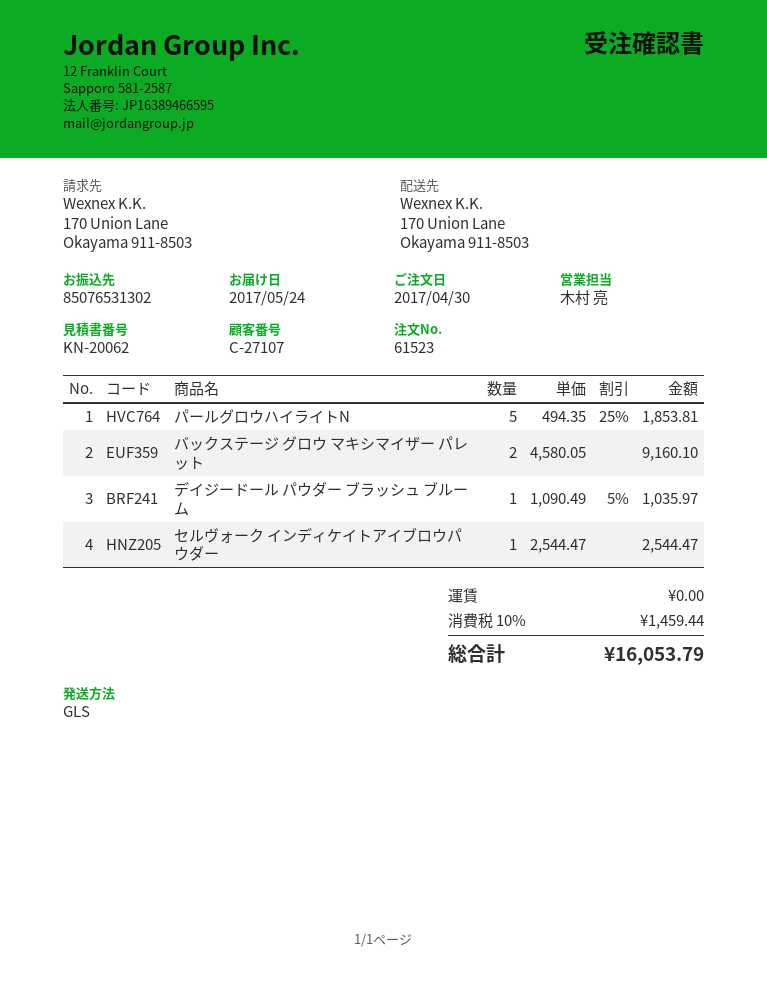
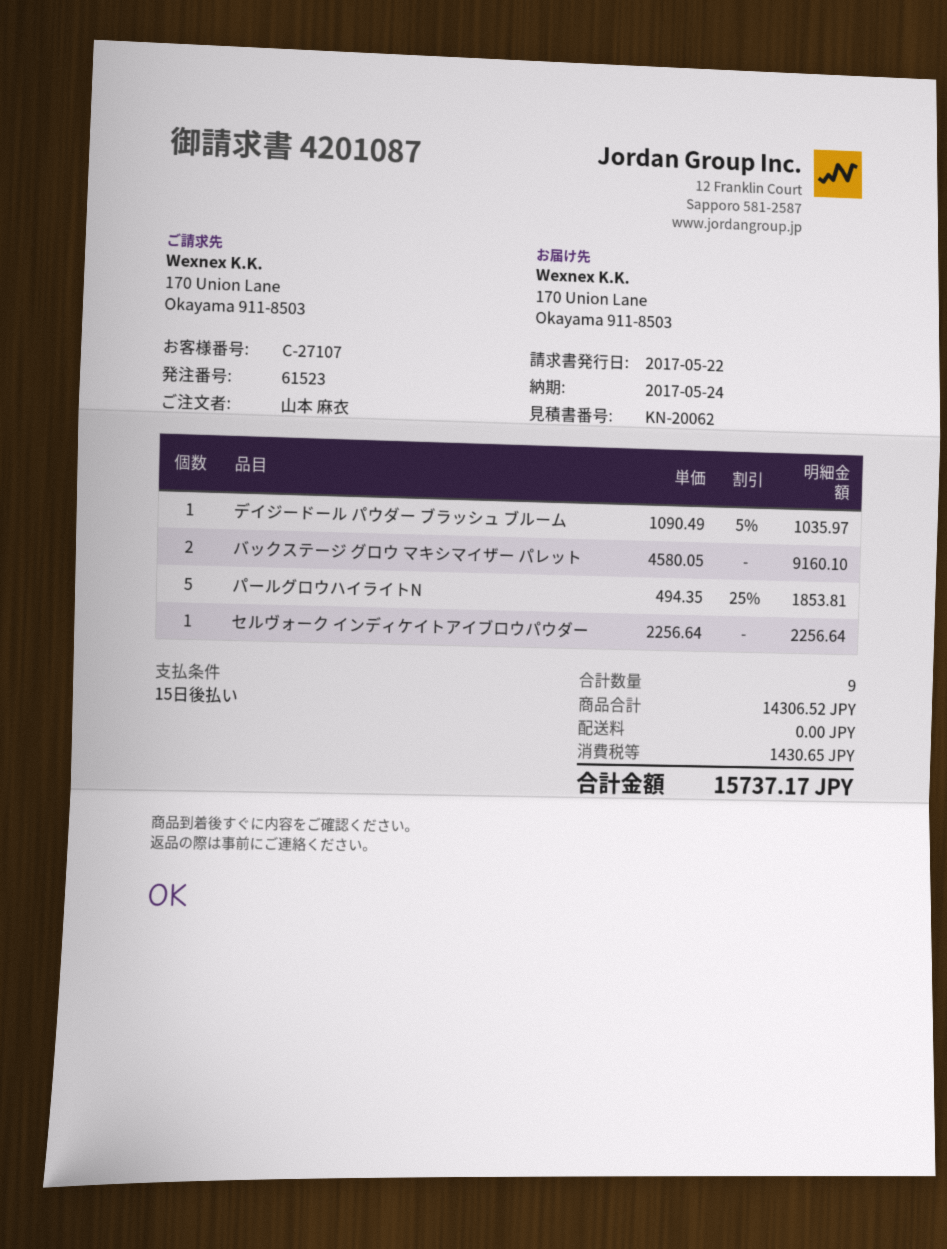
セルヴォーク インディケイトアイブロウパウダー: 1 x 2544.47 = 2544.47 -> 1 x 2256.64 = 2256.64
tax: 1459.44 -> 1430.65
total: 16053.79 -> 15737.17

